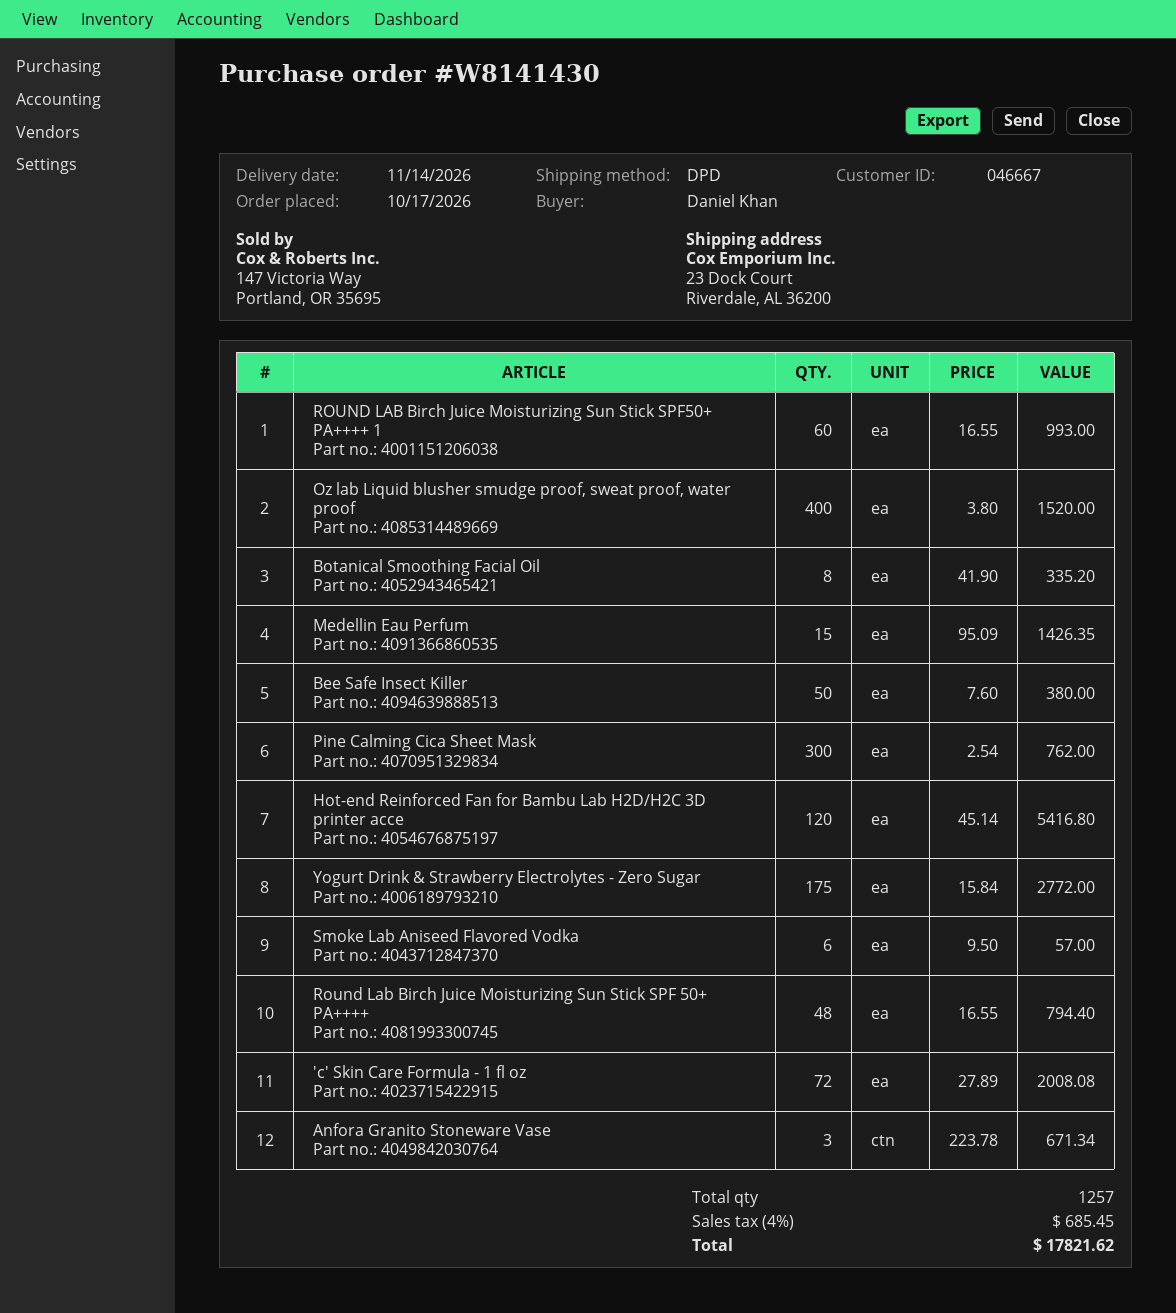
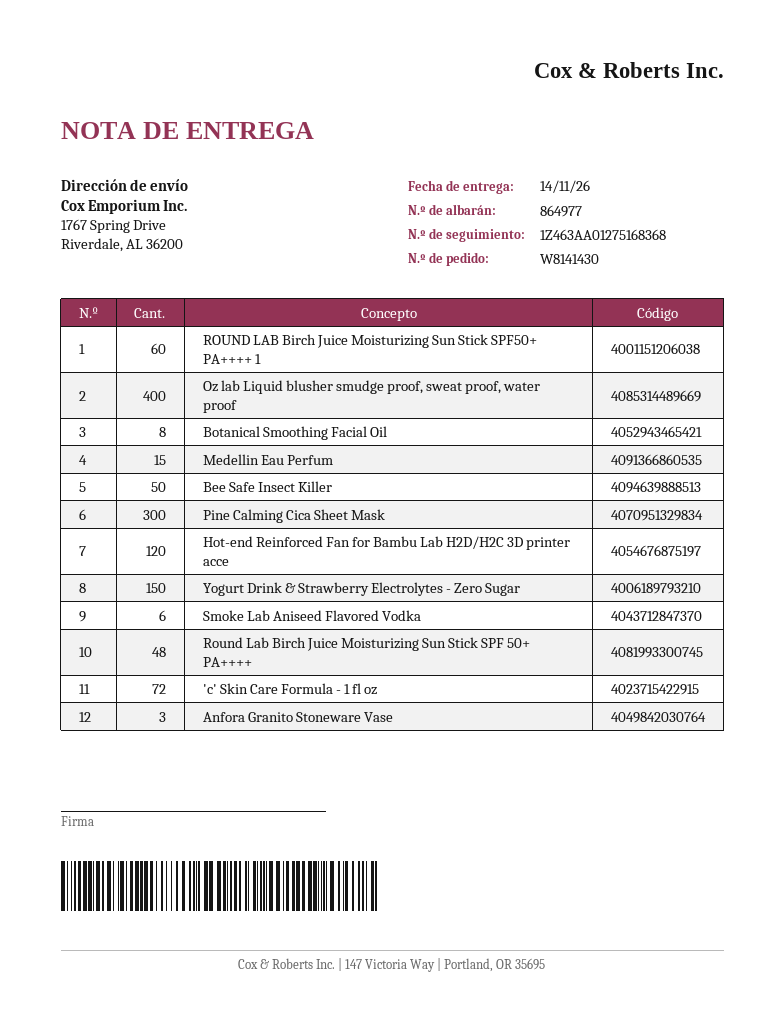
ship to: 23 Dock Court, Riverdale, AL 36200 -> 1767 Spring Drive, Riverdale, AL 36200
Yogurt Drink & Strawberry Electrolytes - Zero Sugar: 175 -> 150

